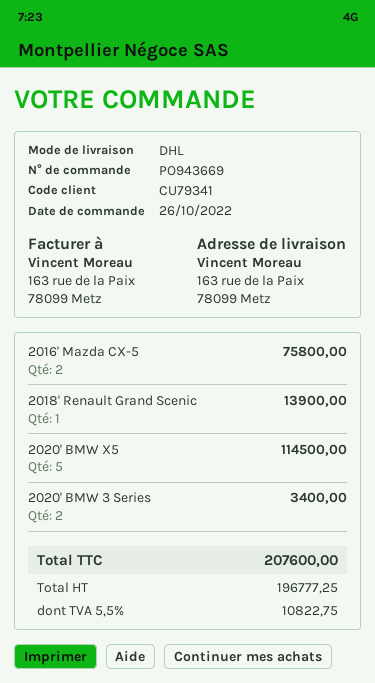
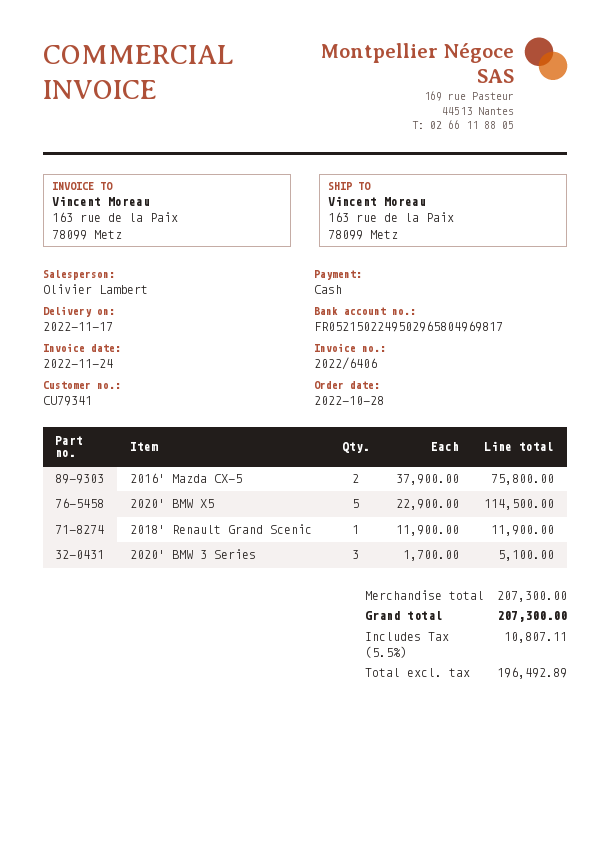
order date: 2022-10-26 -> 2022-10-28
2018' Renault Grand Scenic: 1 for 13900.00 -> 1 for 11900.00
2020' BMW 3 Series: 2 for 3400.00 -> 3 for 5100.00
net: 196777.25 -> 196492.89
tax: 5.5% = 10822.75 -> 5.5% = 10807.11
total: 207600.00 -> 207300.00

